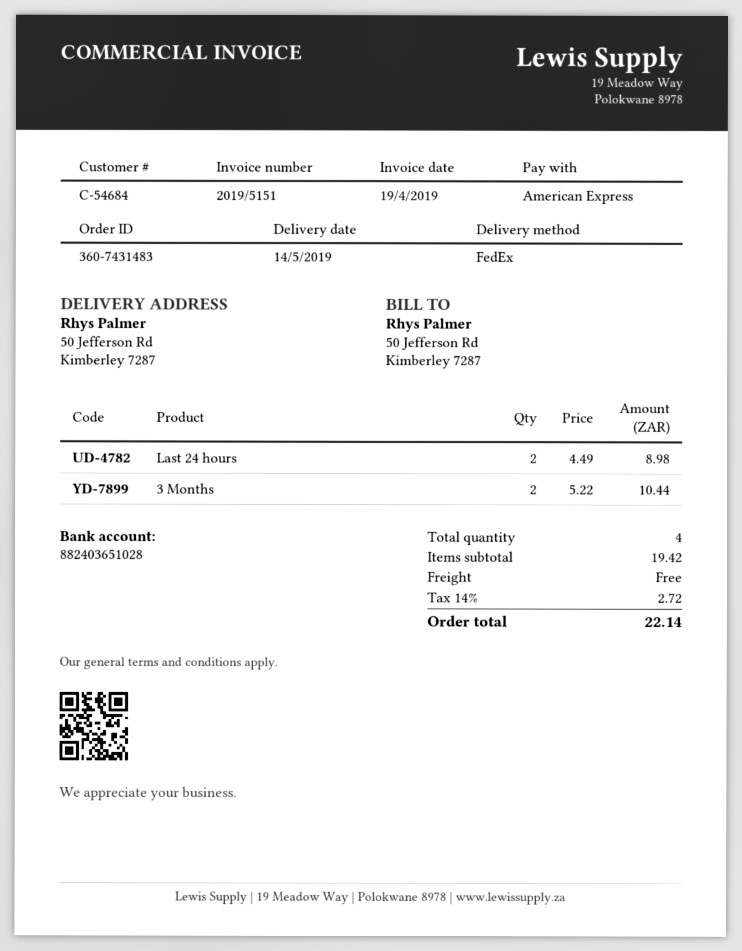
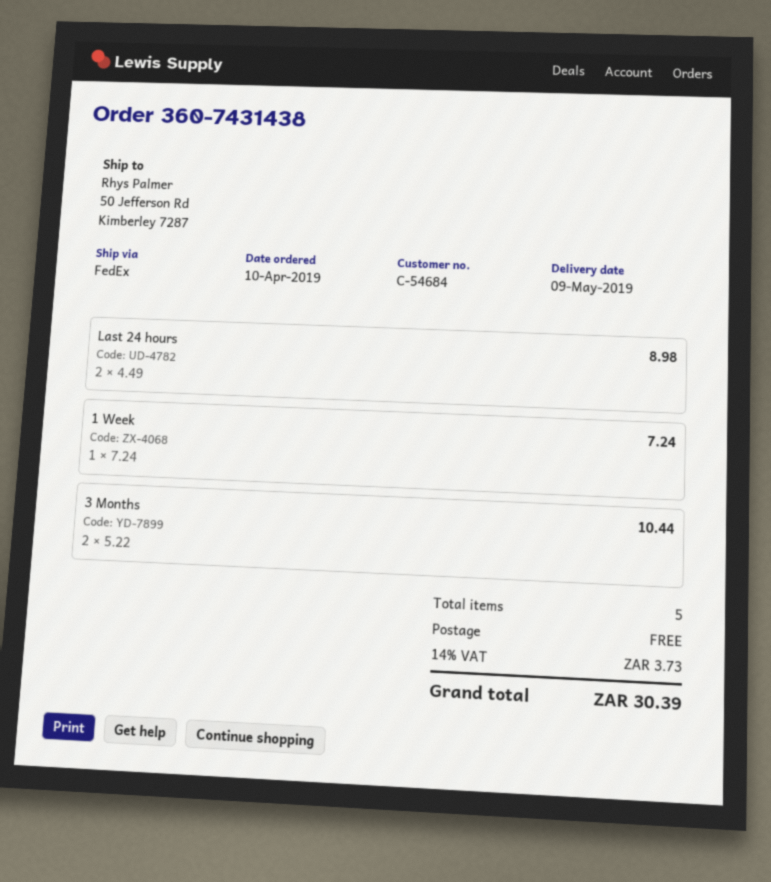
order number: 360-7431483 -> 360-7431438
delivery date: 2019-05-14 -> 2019-05-09
1 Week: none -> 1 x 7.24 = 7.24
total quantity: 4 -> 5
tax: 14% = 2.72 -> 14% = 3.73
total: 22.14 -> 30.39

